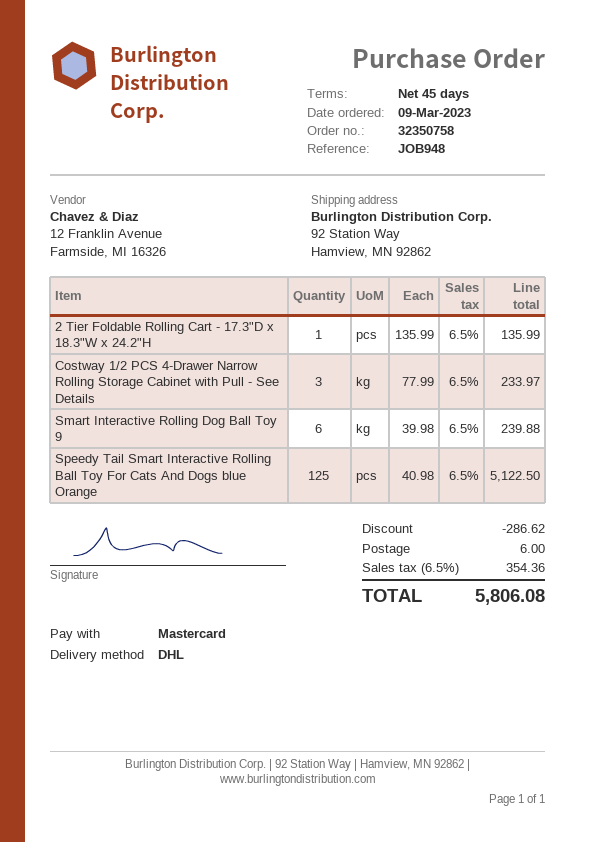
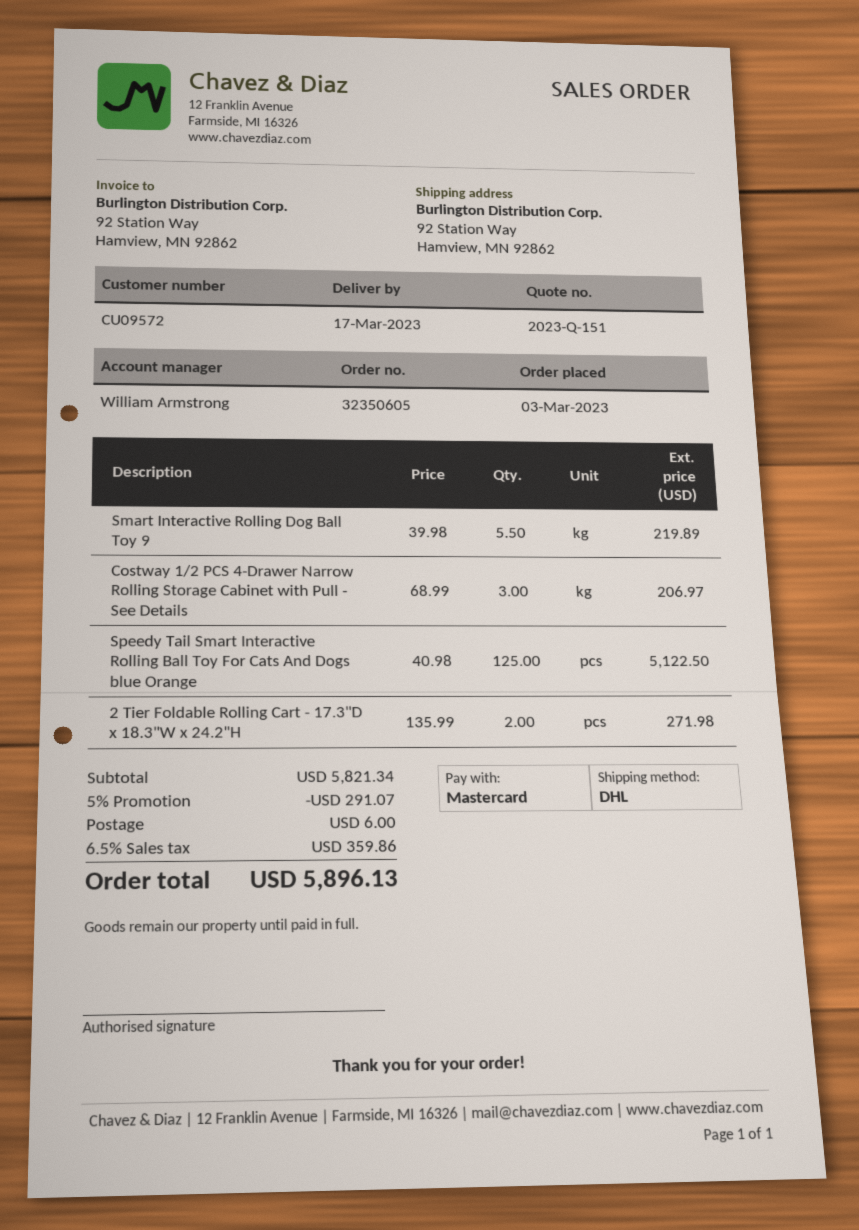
order number: 32350758 -> 32350605
order date: 2023-03-09 -> 2023-03-03
2 Tier Foldable Rolling Cart - 17.3"D x 18.3"W x 24.2"H: 1 x 135.99 = 135.99 -> 2 x 135.99 = 271.98
Costway 1/2 PCS 4-Drawer Narrow Rolling Storage Cabinet with Pull - See Details: 3 x 77.99 = 233.97 -> 3 x 68.99 = 206.97
Smart Interactive Rolling Dog Ball Toy 9: 6 x 39.98 = 239.88 -> 5.5 x 39.98 = 219.89
discount: 286.62 -> 291.07
tax: 6.5% = 354.36 -> 6.5% = 359.86
total: 5806.08 -> 5896.13

